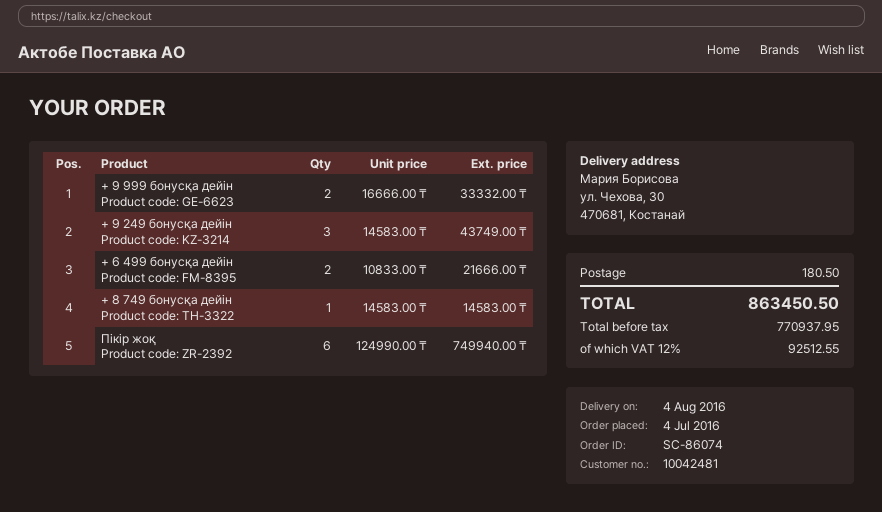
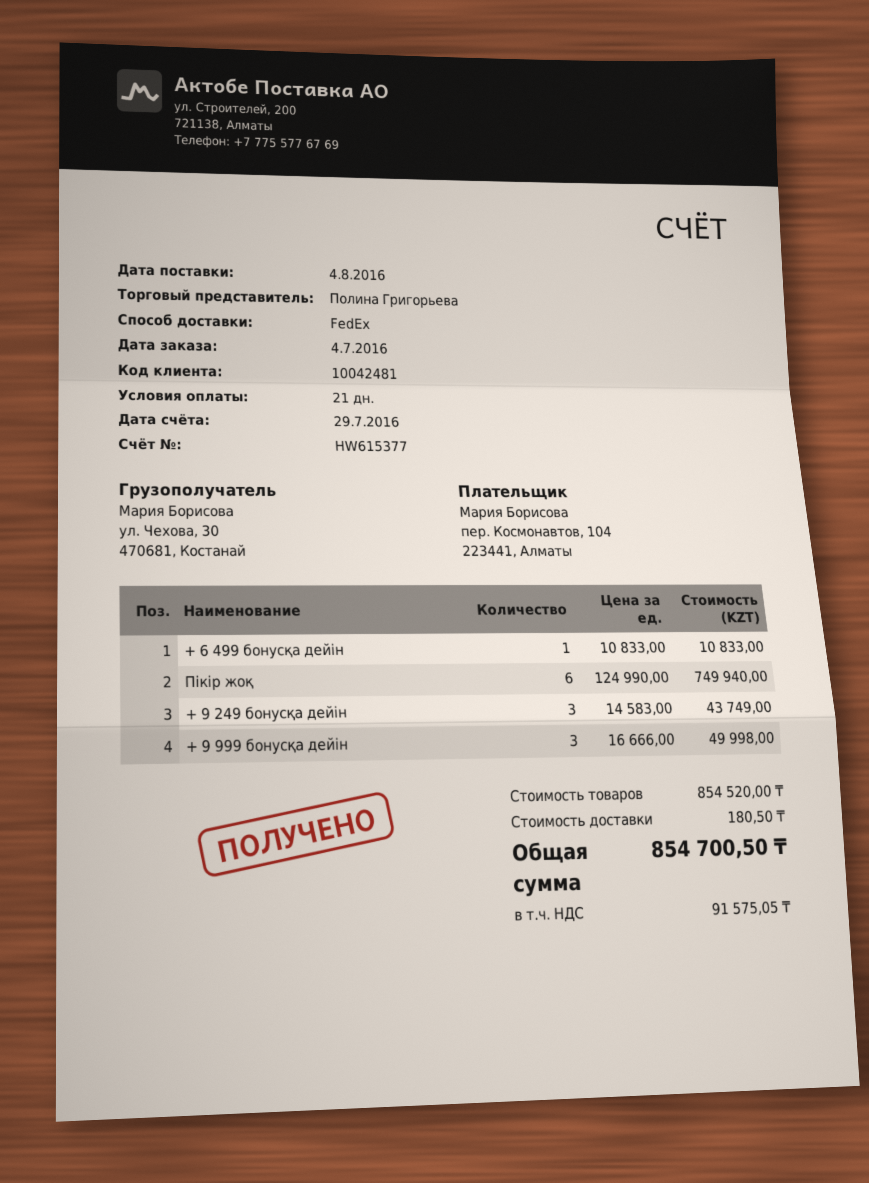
+ 9 999 бонусқа дейін: 2 x 16666.00 = 33332.00 -> 3 x 16666.00 = 49998.00
+ 6 499 бонусқа дейін: 2 x 10833.00 = 21666.00 -> 1 x 10833.00 = 10833.00
+ 8 749 бонусқа дейін: 1 x 14583.00 = 14583.00 -> none
tax: 92512.55 -> 91575.05
total: 863450.50 -> 854700.50

